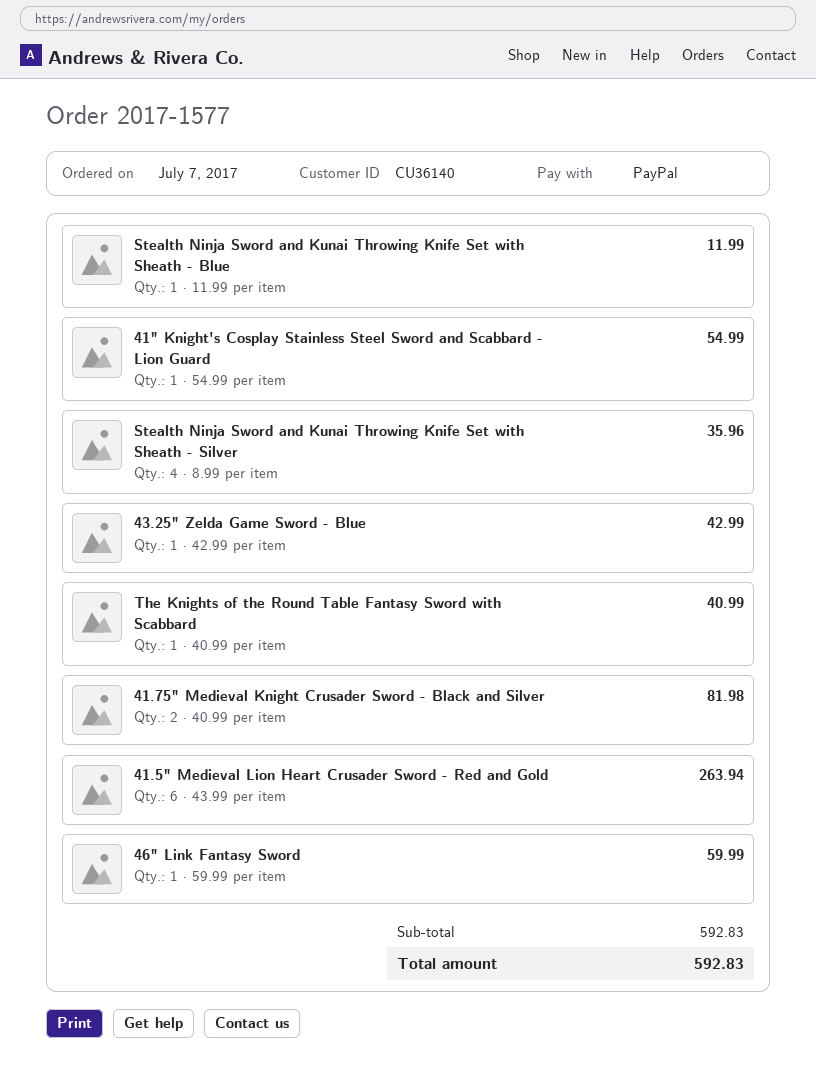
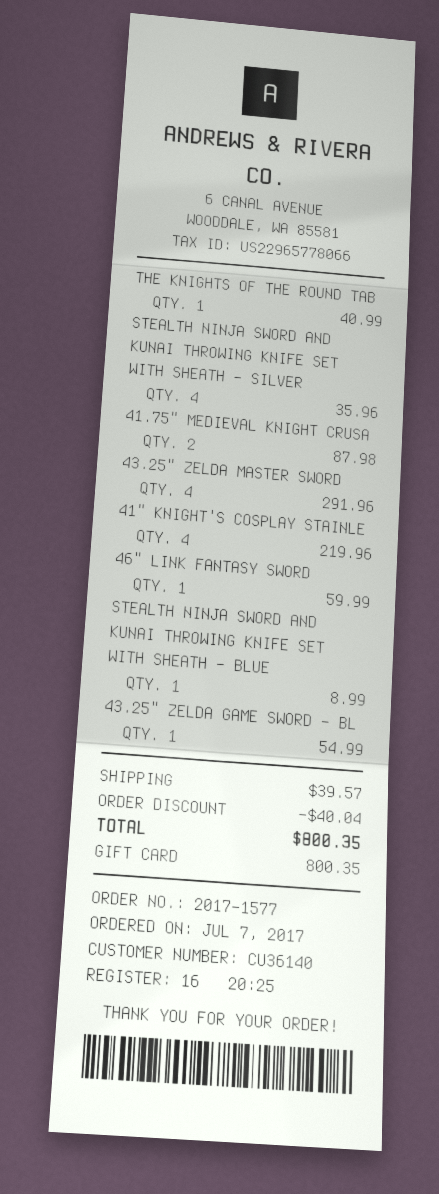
payment method: PayPal -> gift card
Stealth Ninja Sword and Kunai Throwing Knife Set with Sheath - Blue: 1 for 11.99 -> 1 for 8.99
41" Knight's Cosplay Stainless Steel Sword and Scabbard - Lion Guard: 1 for 54.99 -> 4 for 219.96
43.25" Zelda Game Sword - Blue: 1 for 42.99 -> 1 for 54.99
41.75" Medieval Knight Crusader Sword - Black and Silver: 2 for 81.98 -> 2 for 87.98
41.5" Medieval Lion Heart Crusader Sword - Red and Gold: 6 for 263.94 -> none
43.25" ZELDA MASTER SWORD: none -> 4 for 291.96
discount: none -> 40.04
shipping: none -> 39.57
total: 592.83 -> 800.35

